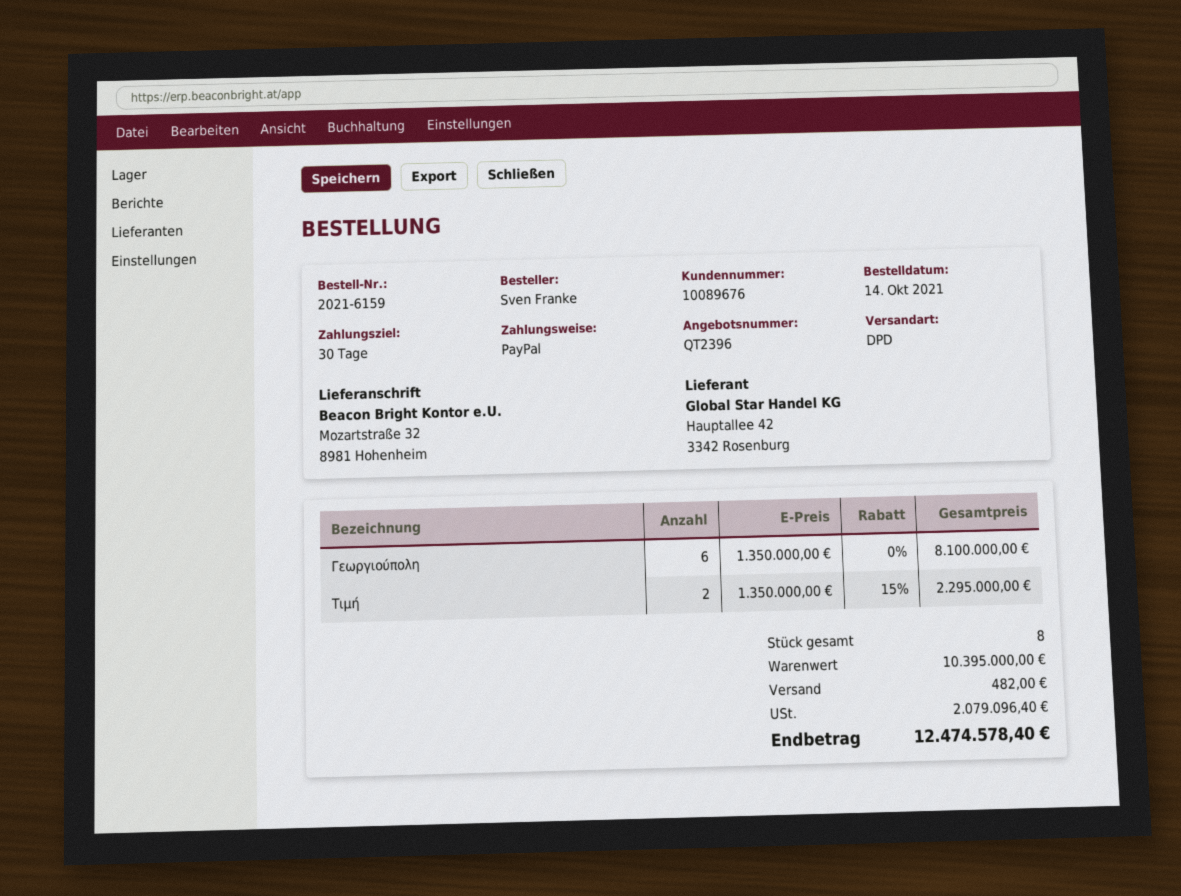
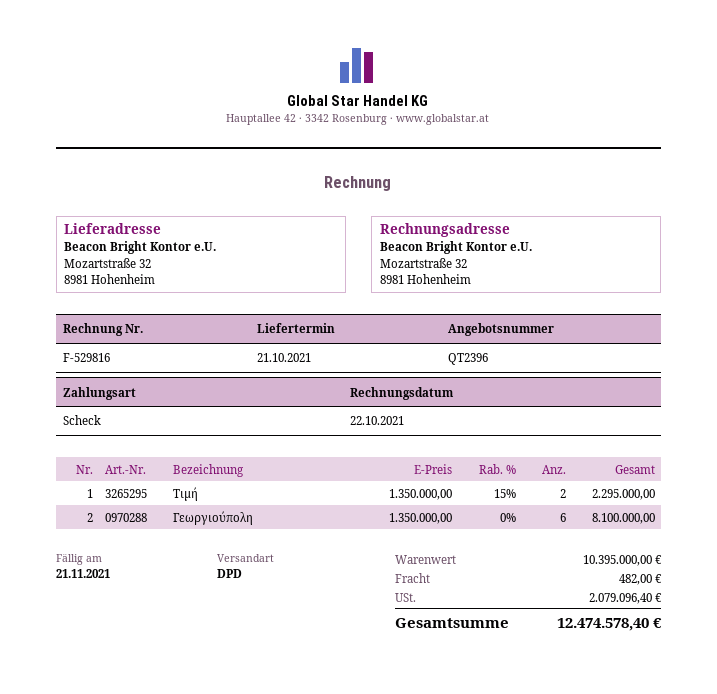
payment method: PayPal -> cheque

